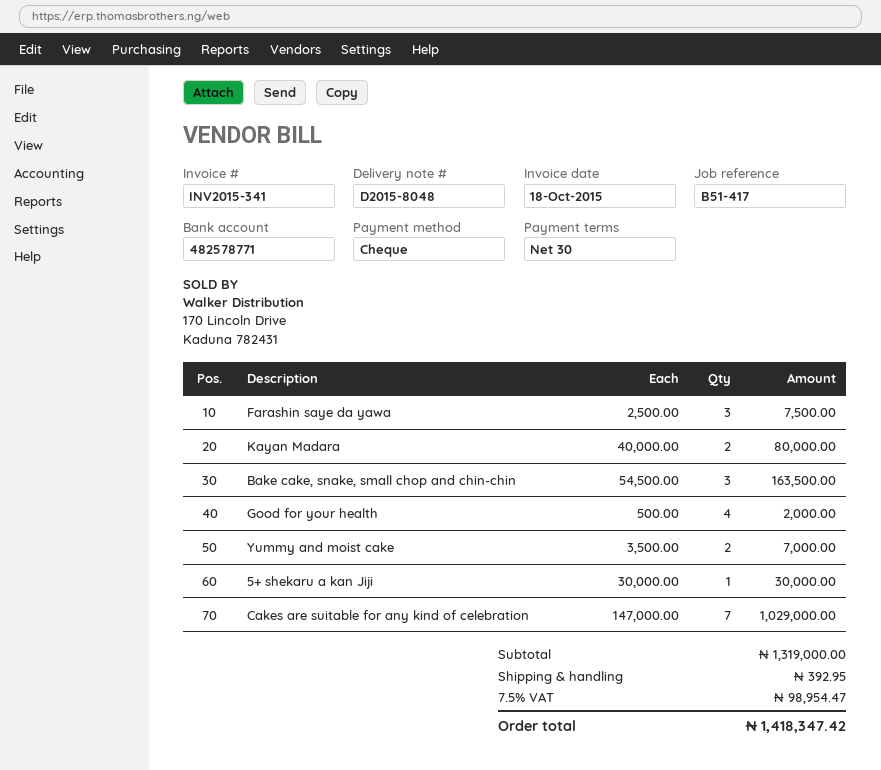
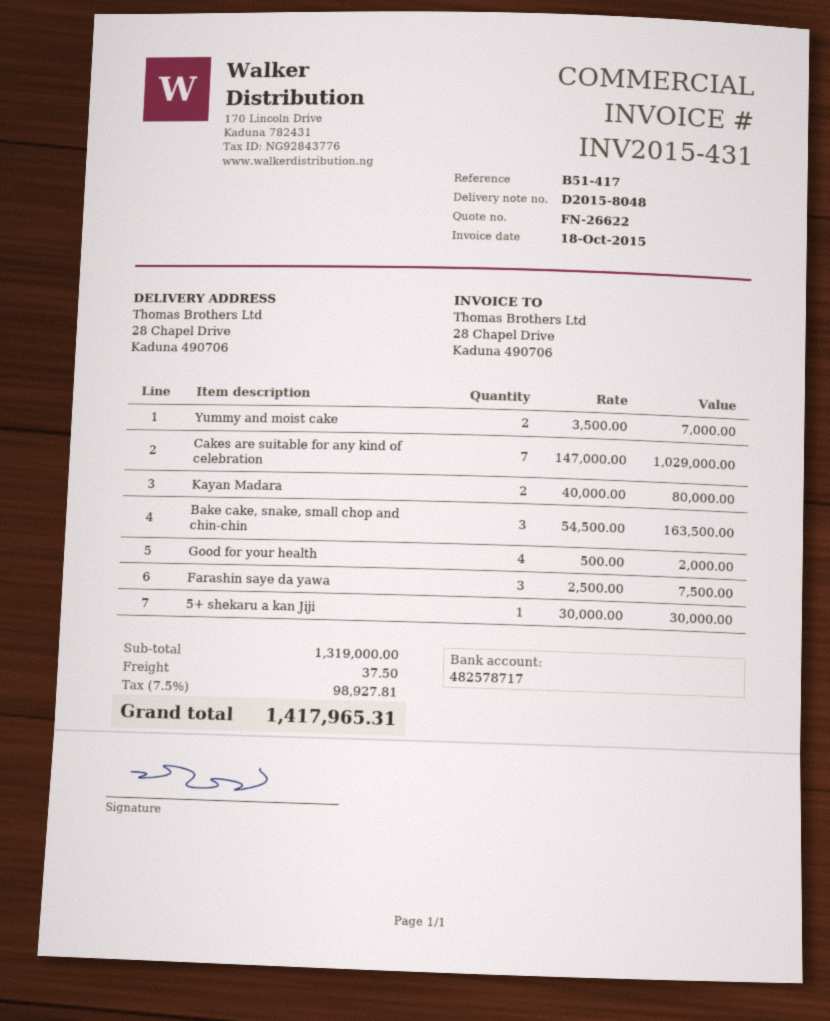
invoice number: INV2015-341 -> INV2015-431
bank account: 482578771 -> 482578717
shipping: 392.95 -> 37.50
tax: 7.5% = 98954.47 -> 7.5% = 98927.81
total: 1418347.42 -> 1417965.31

